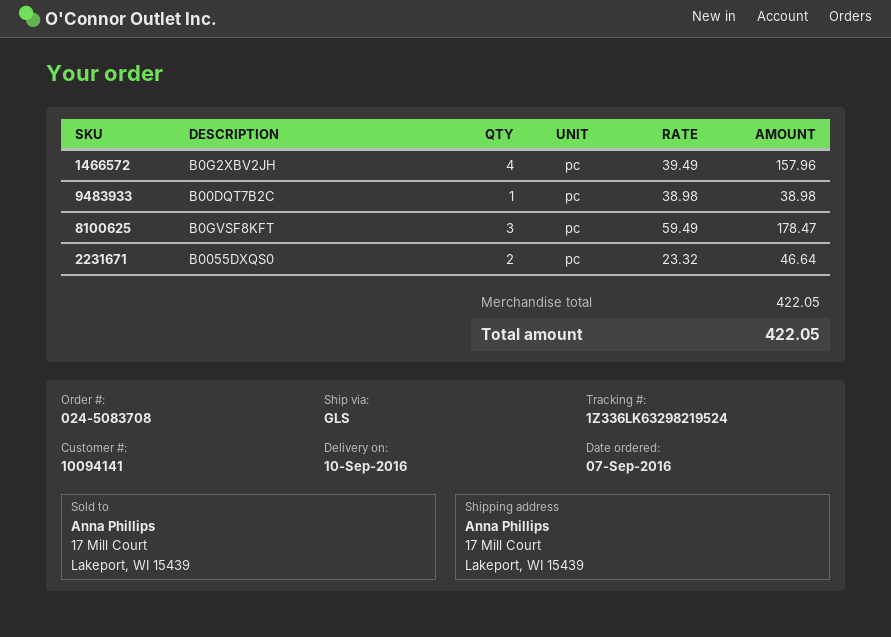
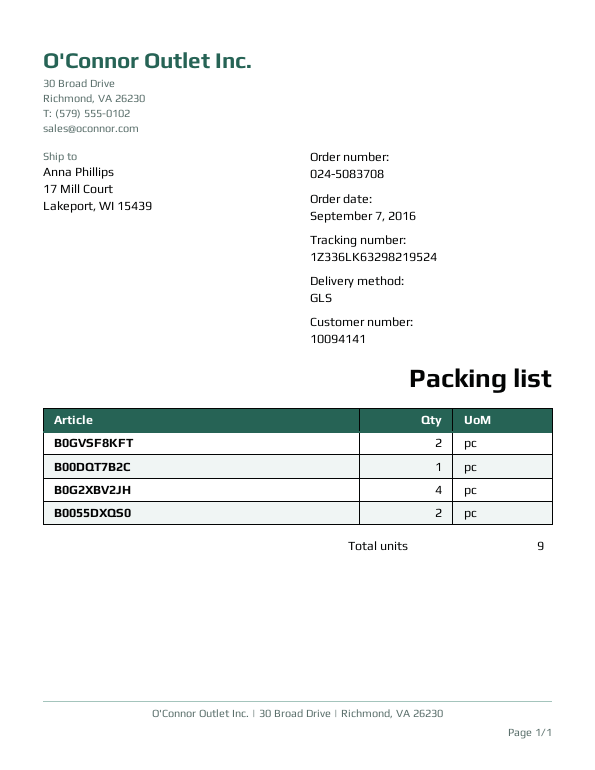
B0GVSF8KFT: 3 -> 2

